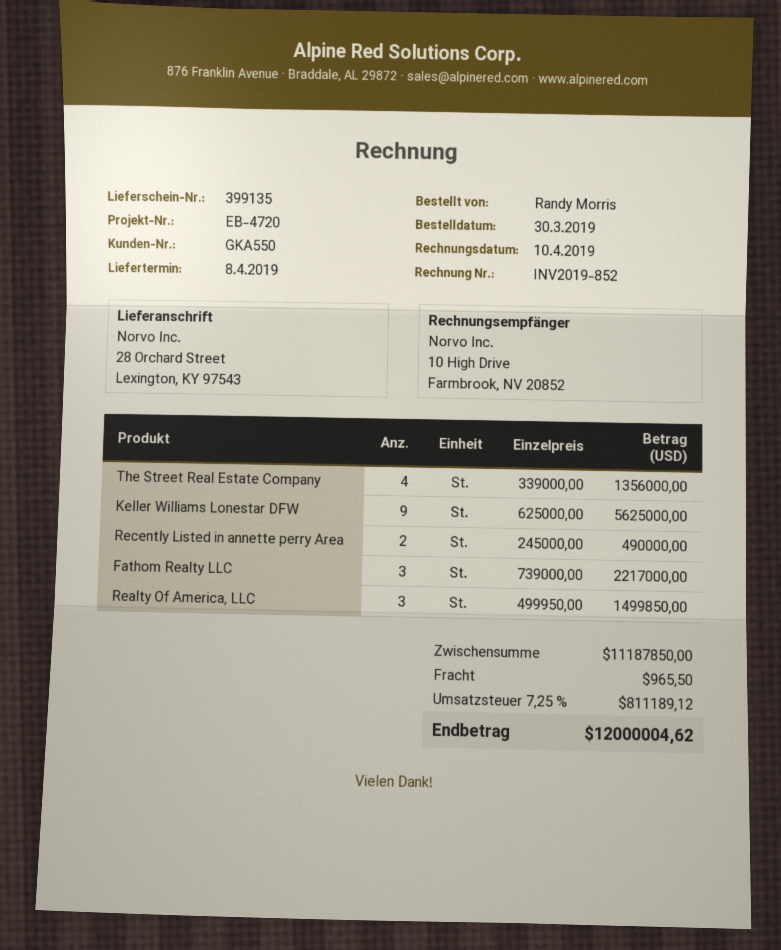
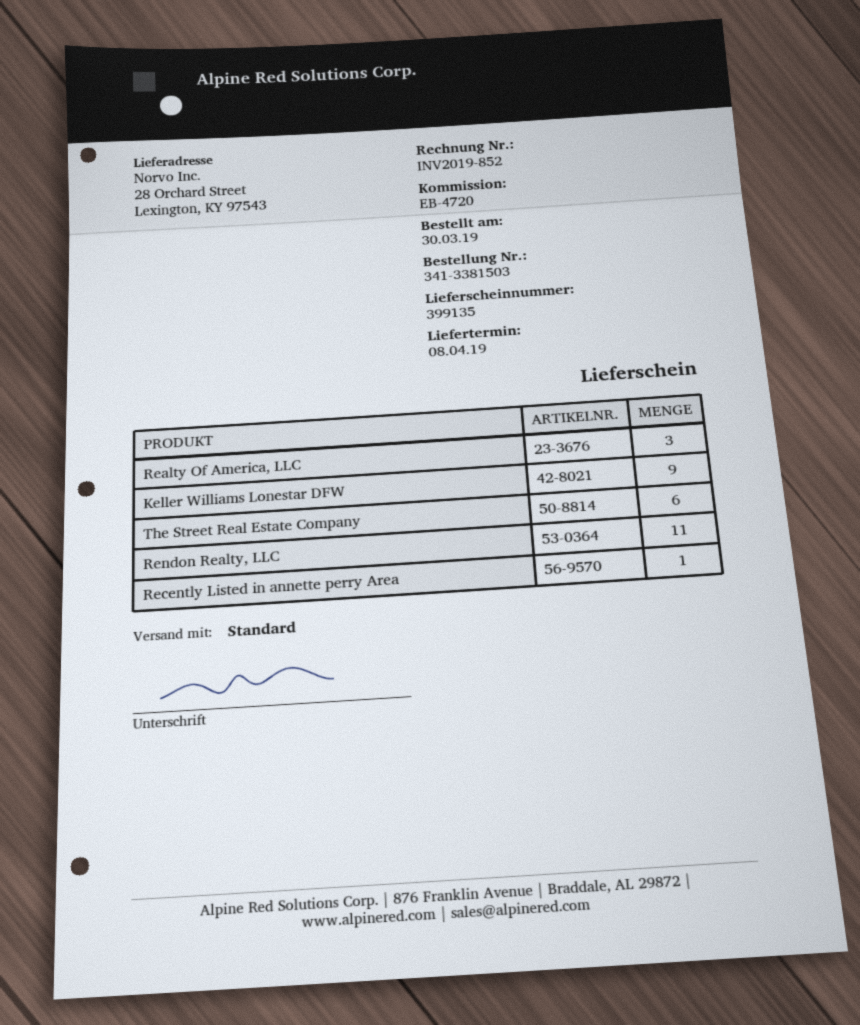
The Street Real Estate Company: 4 -> 6
Recently Listed in annette perry Area: 2 -> 1
Fathom Realty LLC: 3 -> none
Rendon Realty, LLC: none -> 11

